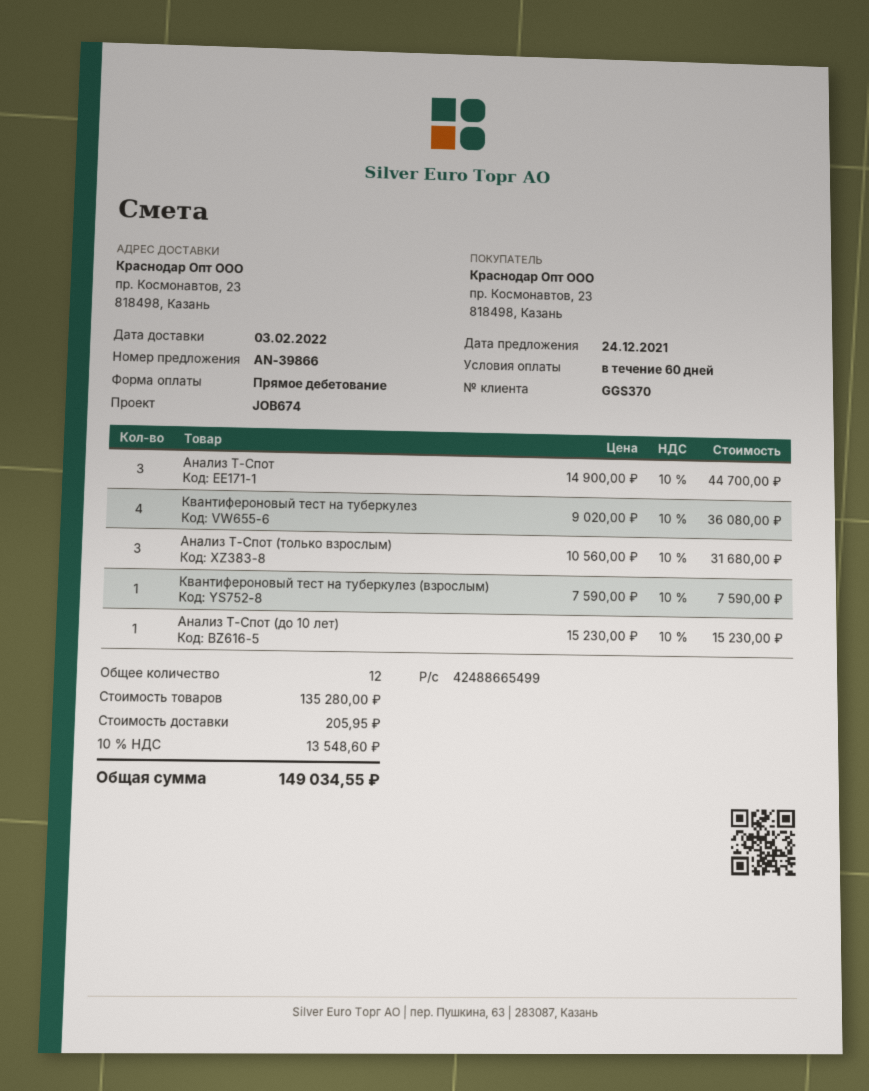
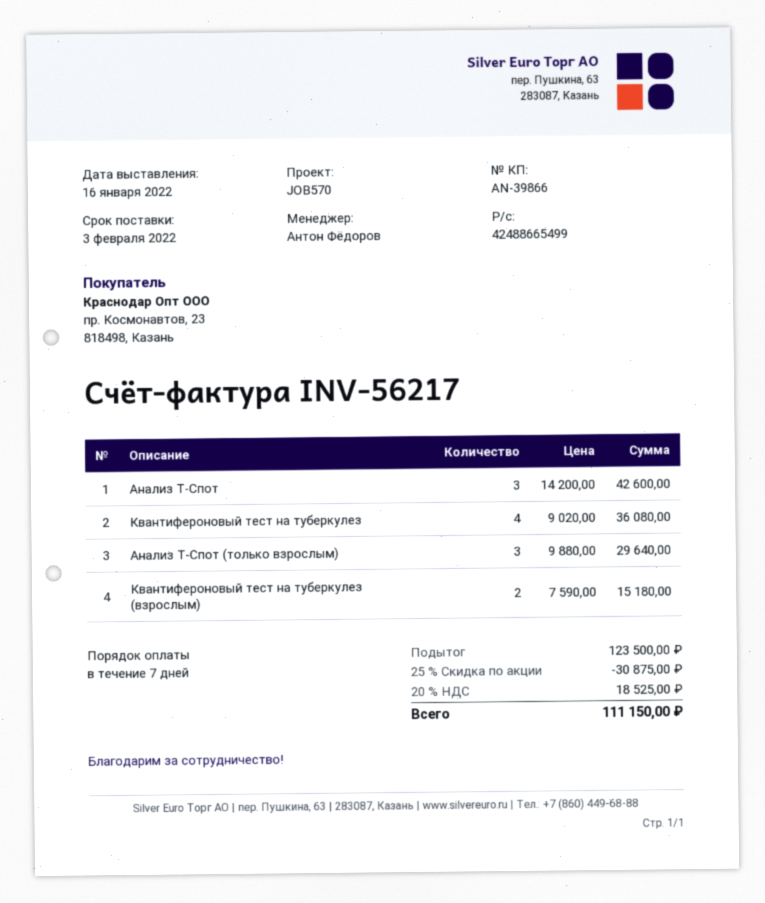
payment terms: 60 days -> 7 days
reference: JOB674 -> JOB570
Анализ Т-Спот: 3 x 14900.00 = 44700.00 -> 3 x 14200.00 = 42600.00
Анализ Т-Спот (только взрослым): 3 x 10560.00 = 31680.00 -> 3 x 9880.00 = 29640.00
Квантифероновый тест на туберкулез (взрослым): 1 x 7590.00 = 7590.00 -> 2 x 7590.00 = 15180.00
Анализ Т-Спот (до 10 лет): 1 x 15230.00 = 15230.00 -> none
subtotal: 135280.00 -> 123500.00
discount: none -> 25% = 30875.00
shipping: 205.95 -> none
tax: 10% = 13548.60 -> 20% = 18525.00
total: 149034.55 -> 111150.00

